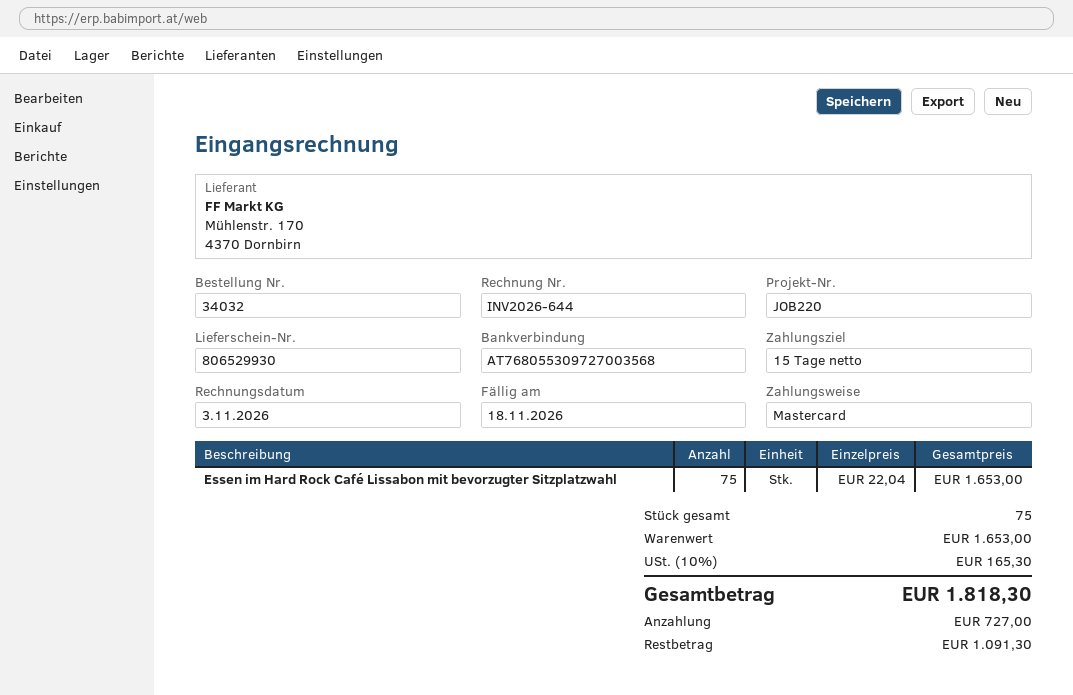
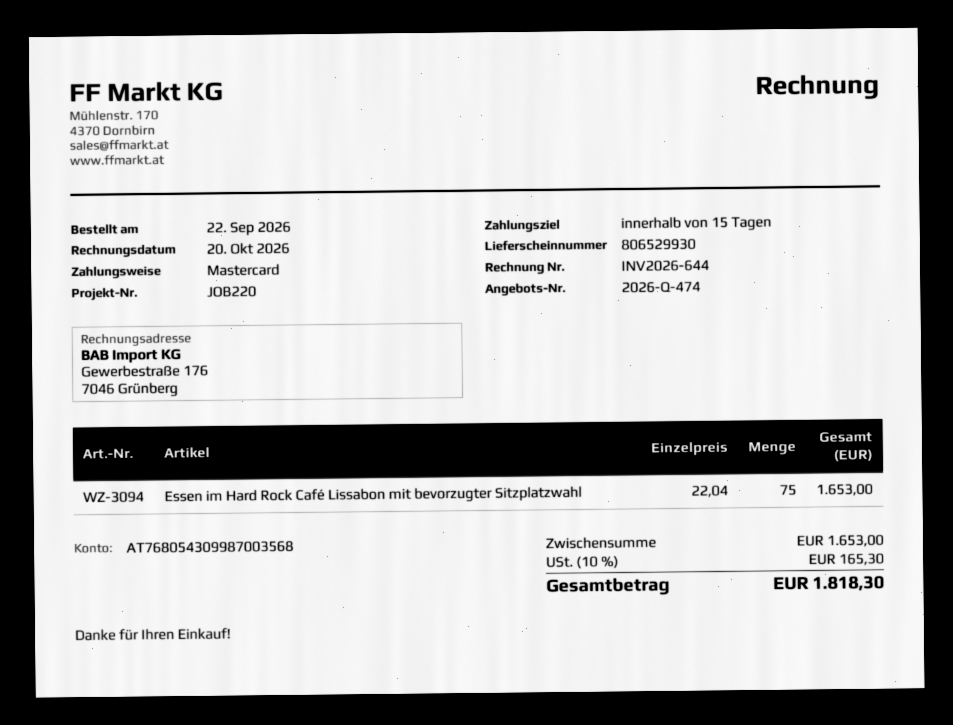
invoice date: 2026-11-03 -> 2026-10-20
bank account: AT768055309727003568 -> AT768054309987003568

